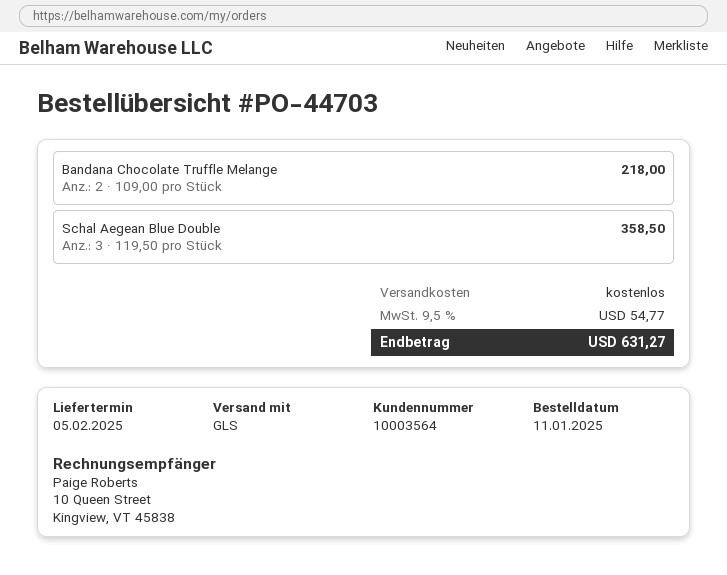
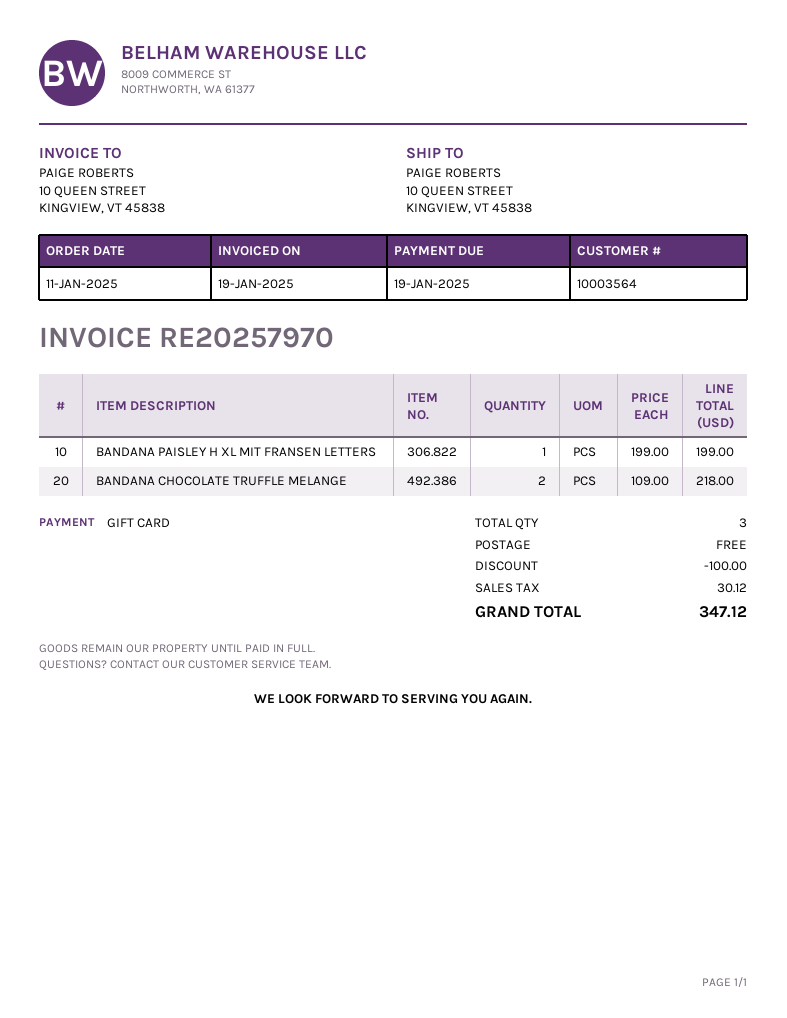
Schal Aegean Blue Double: 3 x 119.50 = 358.50 -> none
BANDANA PAISLEY H XL MIT FRANSEN LETTERS: none -> 1 x 199.00 = 199.00
discount: none -> 100.00
tax: 54.77 -> 30.12
total: 631.27 -> 347.12

